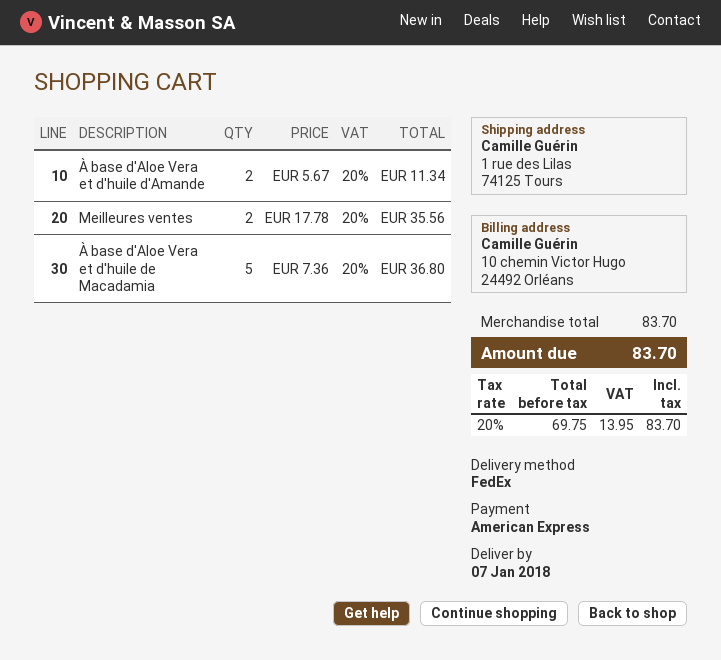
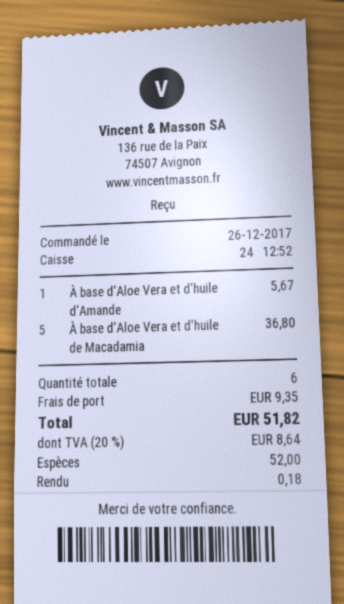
payment method: American Express -> cash
À base d'Aloe Vera et d'huile d'Amande: 2 for 11.34 -> 1 for 5.67
Meilleures ventes: 2 for 35.56 -> none
shipping: none -> 9.35
tax: 20% = 13.95 -> 20% = 8.64
total: 83.70 -> 51.82

